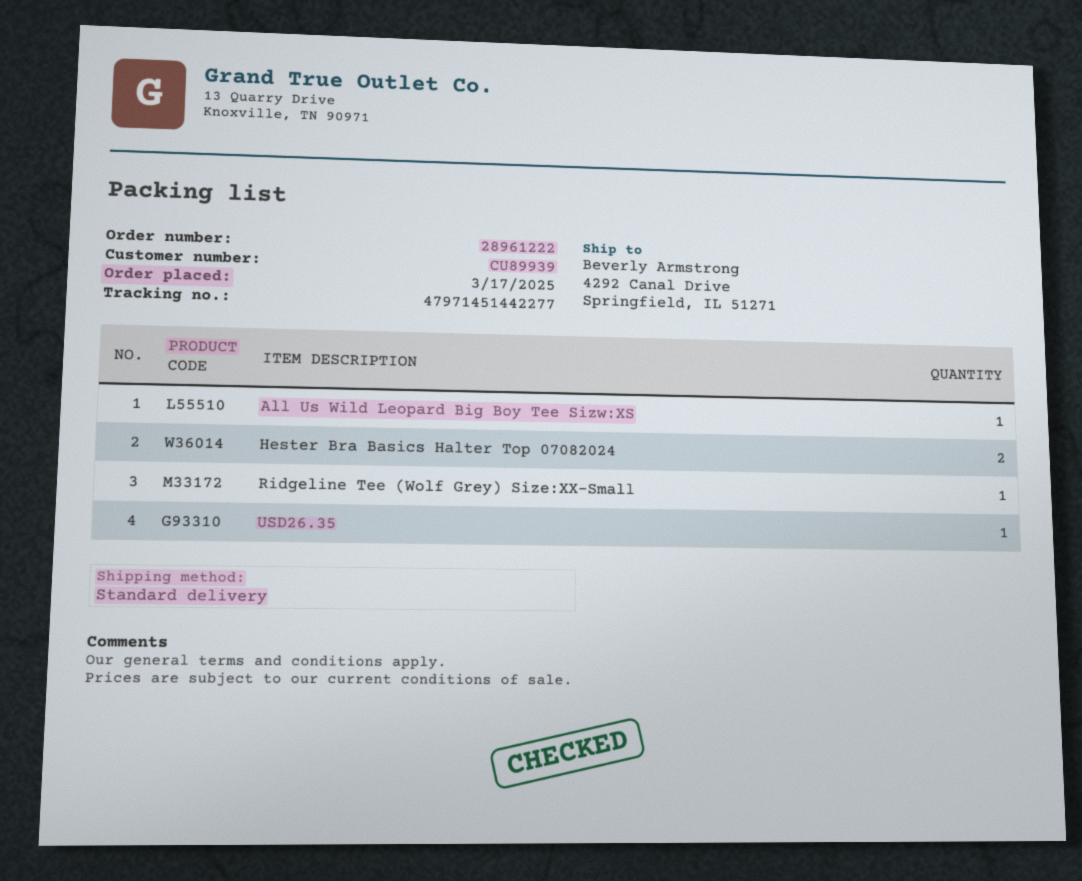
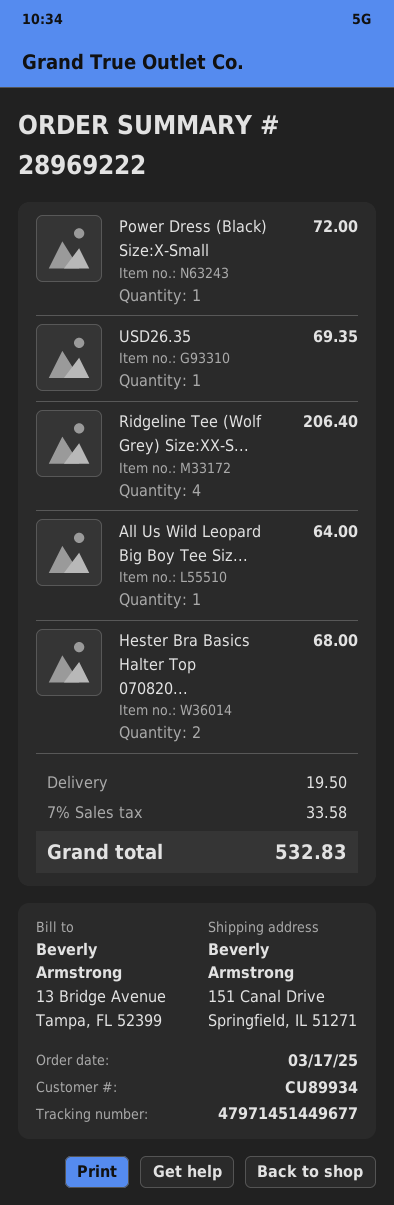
order number: 28961222 -> 28969222
customer number: CU89939 -> CU89934
tracking number: 47971451442277 -> 47971451449677
ship to: 4292 Canal Drive, Springfield, IL 51271 -> 151 Canal Drive, Springfield, IL 51271
Ridgeline Tee (Wolf Grey) Size:XX-Small: 1 -> 4
Power Dress (Black) Size:X-Small: none -> 1

